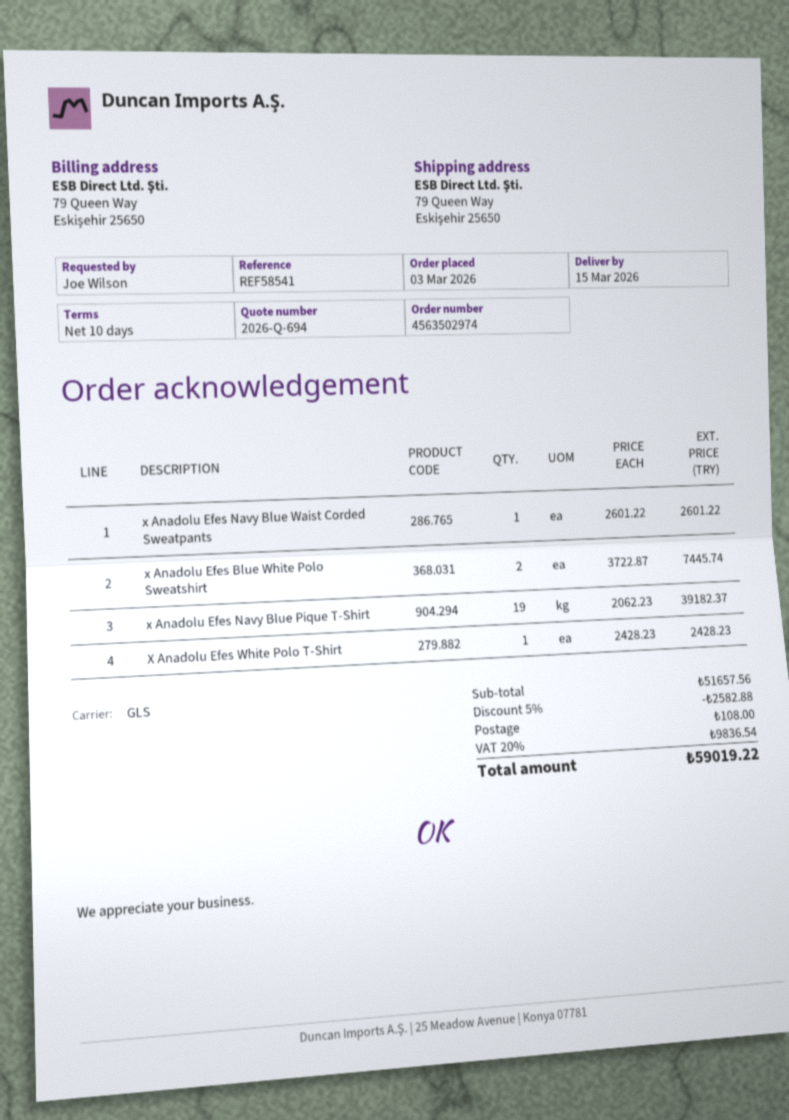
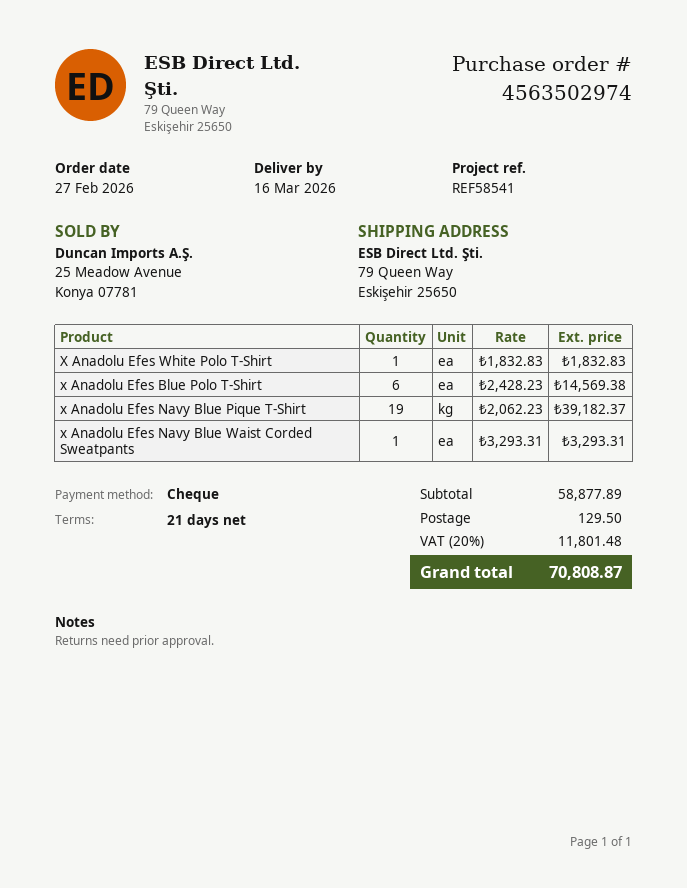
order date: 2026-03-03 -> 2026-02-27
delivery date: 2026-03-15 -> 2026-03-16
payment terms: 10 days -> 21 days
x Anadolu Efes Navy Blue Waist Corded Sweatpants: 1 x 2601.22 = 2601.22 -> 1 x 3293.31 = 3293.31
x Anadolu Efes Blue White Polo Sweatshirt: 2 x 3722.87 = 7445.74 -> none
X Anadolu Efes White Polo T-Shirt: 1 x 2428.23 = 2428.23 -> 1 x 1832.83 = 1832.83
x Anadolu Efes Blue Polo T-Shirt: none -> 6 x 2428.23 = 14569.38
subtotal: 51657.56 -> 58877.89
discount: 5% = 2582.88 -> none
shipping: 108.00 -> 129.50
tax: 20% = 9836.54 -> 20% = 11801.48
total: 59019.22 -> 70808.87

